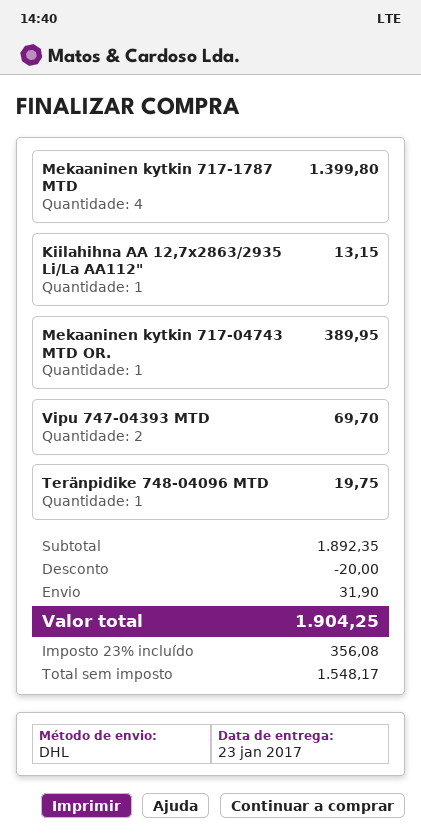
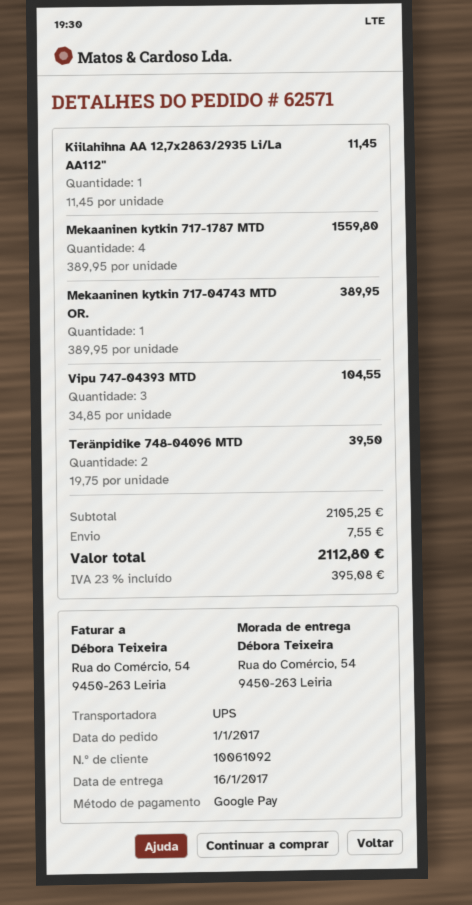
delivery date: 2017-01-23 -> 2017-01-16
shipping method: DHL -> UPS
Mekaaninen kytkin 717-1787 MTD: 4 for 1399.80 -> 4 for 1559.80
Kiilahihna AA 12,7x2863/2935 Li/La AA112": 1 for 13.15 -> 1 for 11.45
Vipu 747-04393 MTD: 2 for 69.70 -> 3 for 104.55
Teränpidike 748-04096 MTD: 1 for 19.75 -> 2 for 39.50
subtotal: 1892.35 -> 2105.25
discount: 20.00 -> none
shipping: 31.90 -> 7.55
tax: 23% = 356.08 -> 23% = 395.08
total: 1904.25 -> 2112.80

